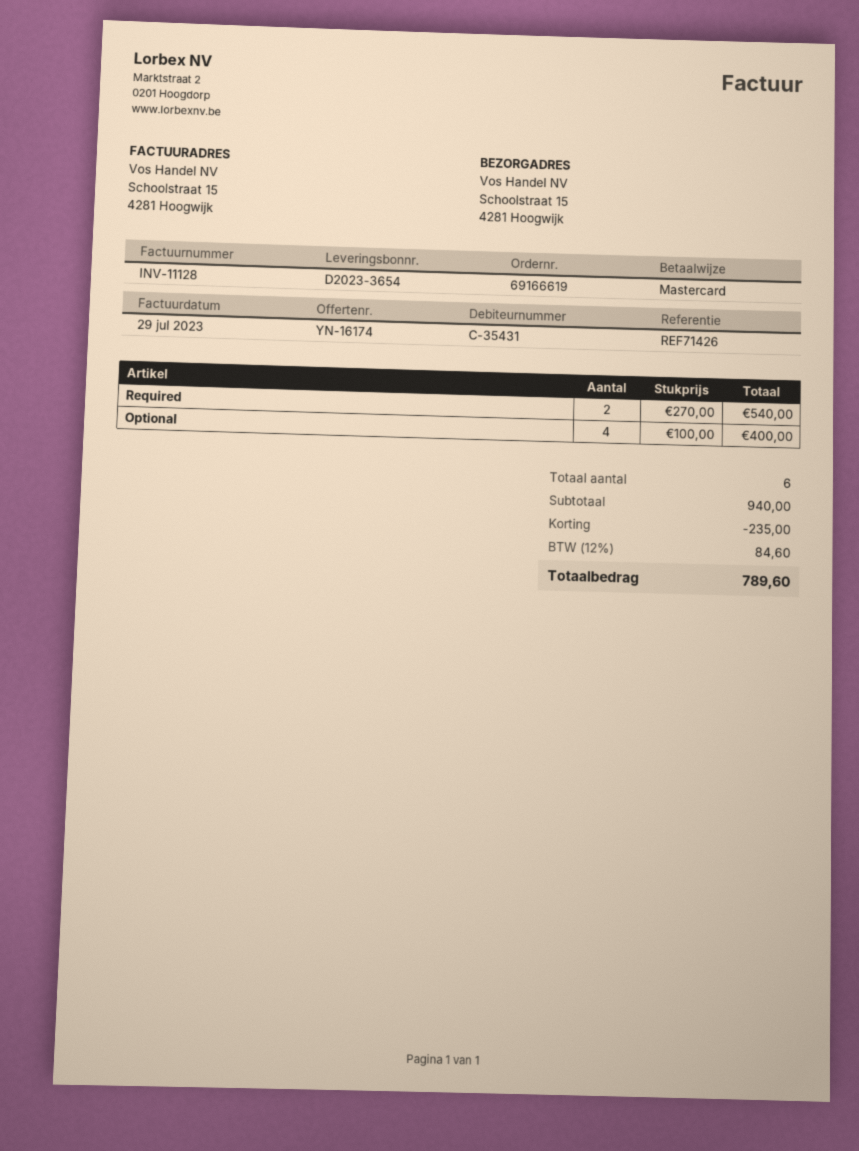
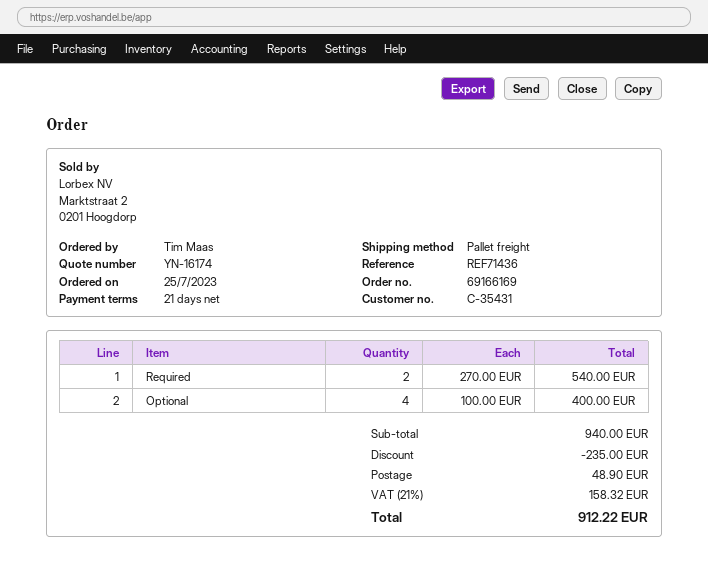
order number: 69166619 -> 69166169
reference: REF71426 -> REF71436
shipping: none -> 48.90
tax: 12% = 84.60 -> 21% = 158.32
total: 789.60 -> 912.22

